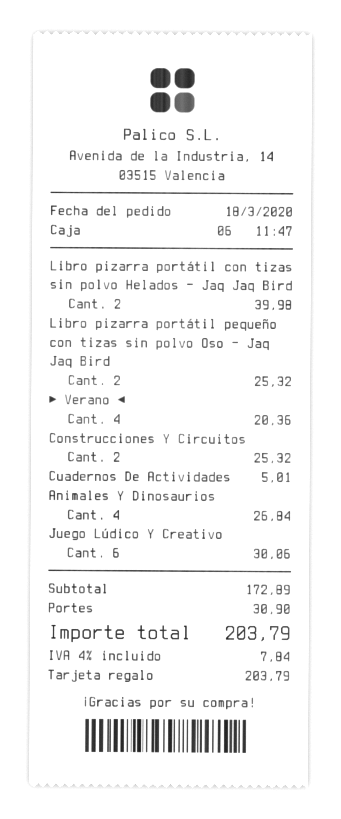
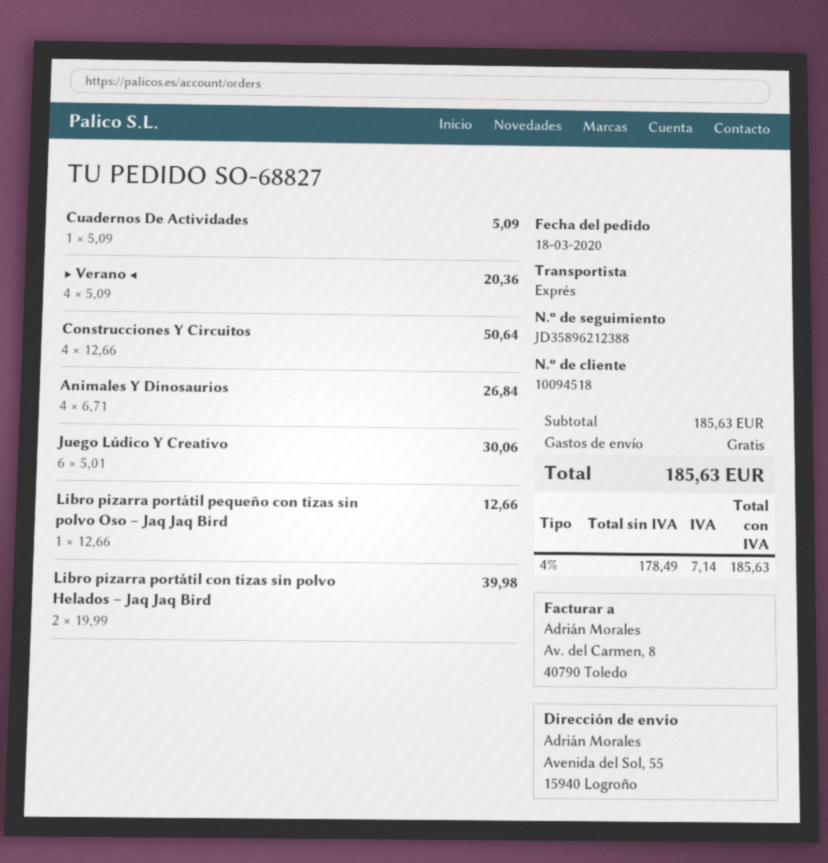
Libro pizarra portátil pequeño con tizas sin polvo Oso – Jaq Jaq Bird: 2 for 25.32 -> 1 for 12.66
Construcciones Y Circuitos: 2 for 25.32 -> 4 for 50.64
Cuadernos De Actividades: 1 for 5.01 -> 1 for 5.09
subtotal: 172.89 -> 185.63
shipping: 30.90 -> 0.00
tax: 4% = 7.84 -> 4% = 7.14
total: 203.79 -> 185.63

